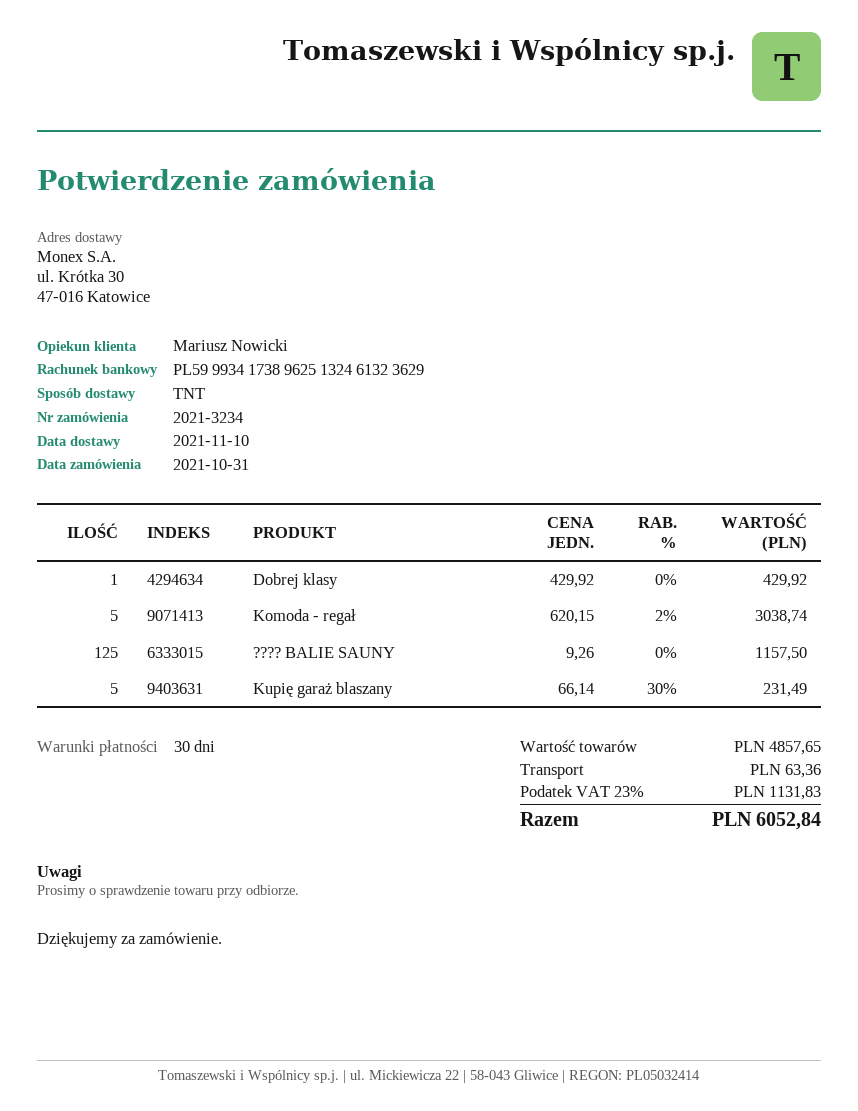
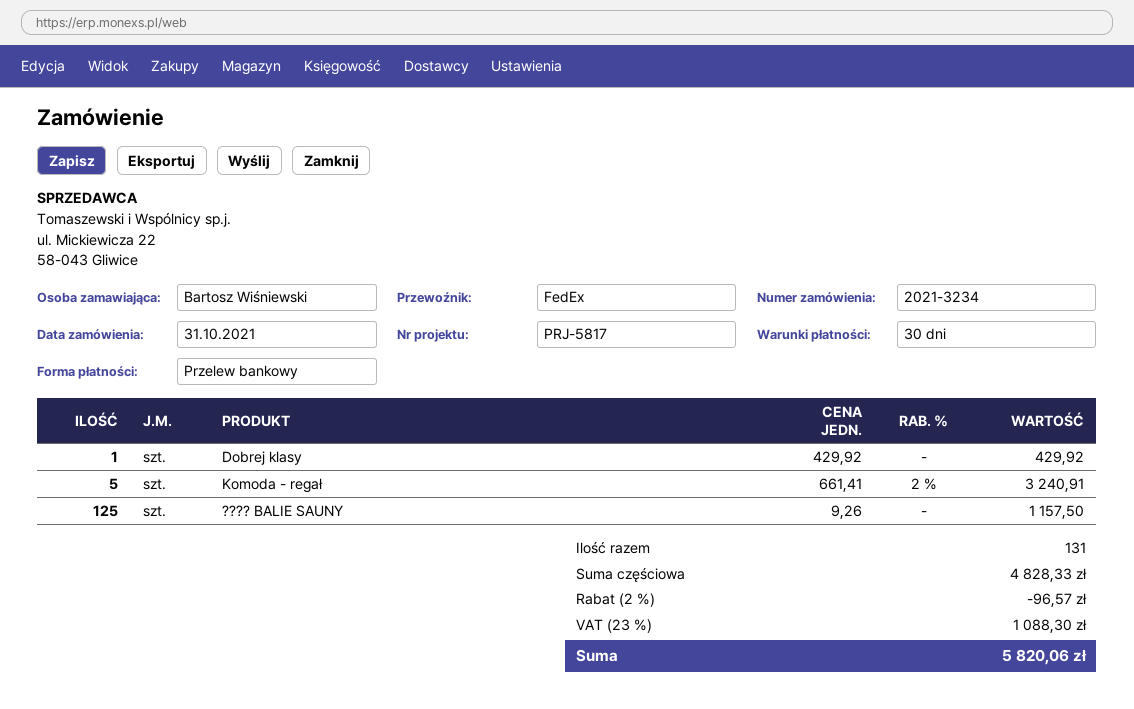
shipping method: TNT -> FedEx
Komoda - regał: 5 x 620.15 - 2% = 3038.74 -> 5 x 661.41 - 2% = 3240.91
Kupię garaż blaszany: 5 x 66.14 - 30% = 231.49 -> none
subtotal: 4857.65 -> 4828.33
discount: none -> 2% = 96.57
shipping: 63.36 -> none
tax: 23% = 1131.83 -> 23% = 1088.30
total: 6052.84 -> 5820.06

